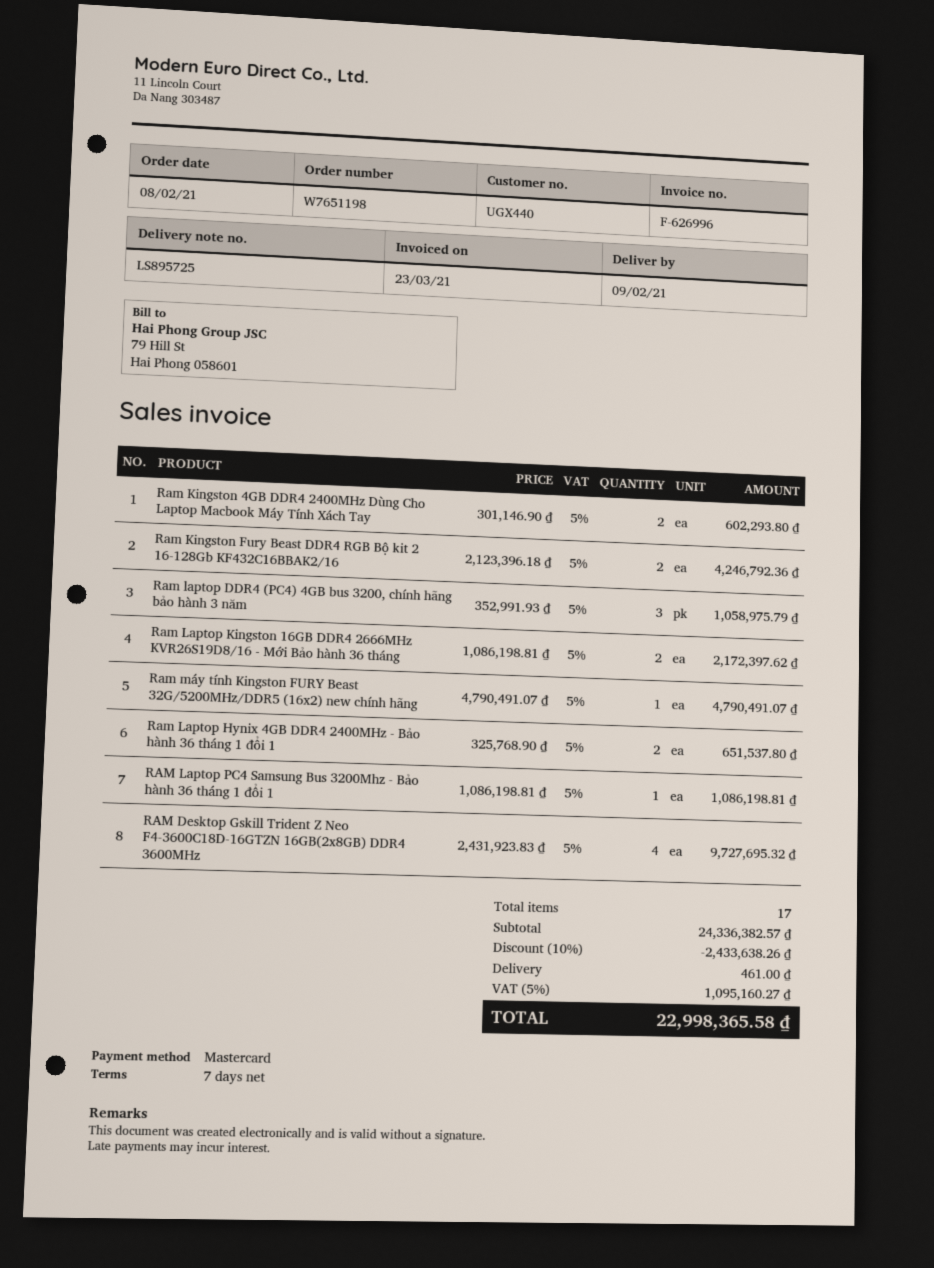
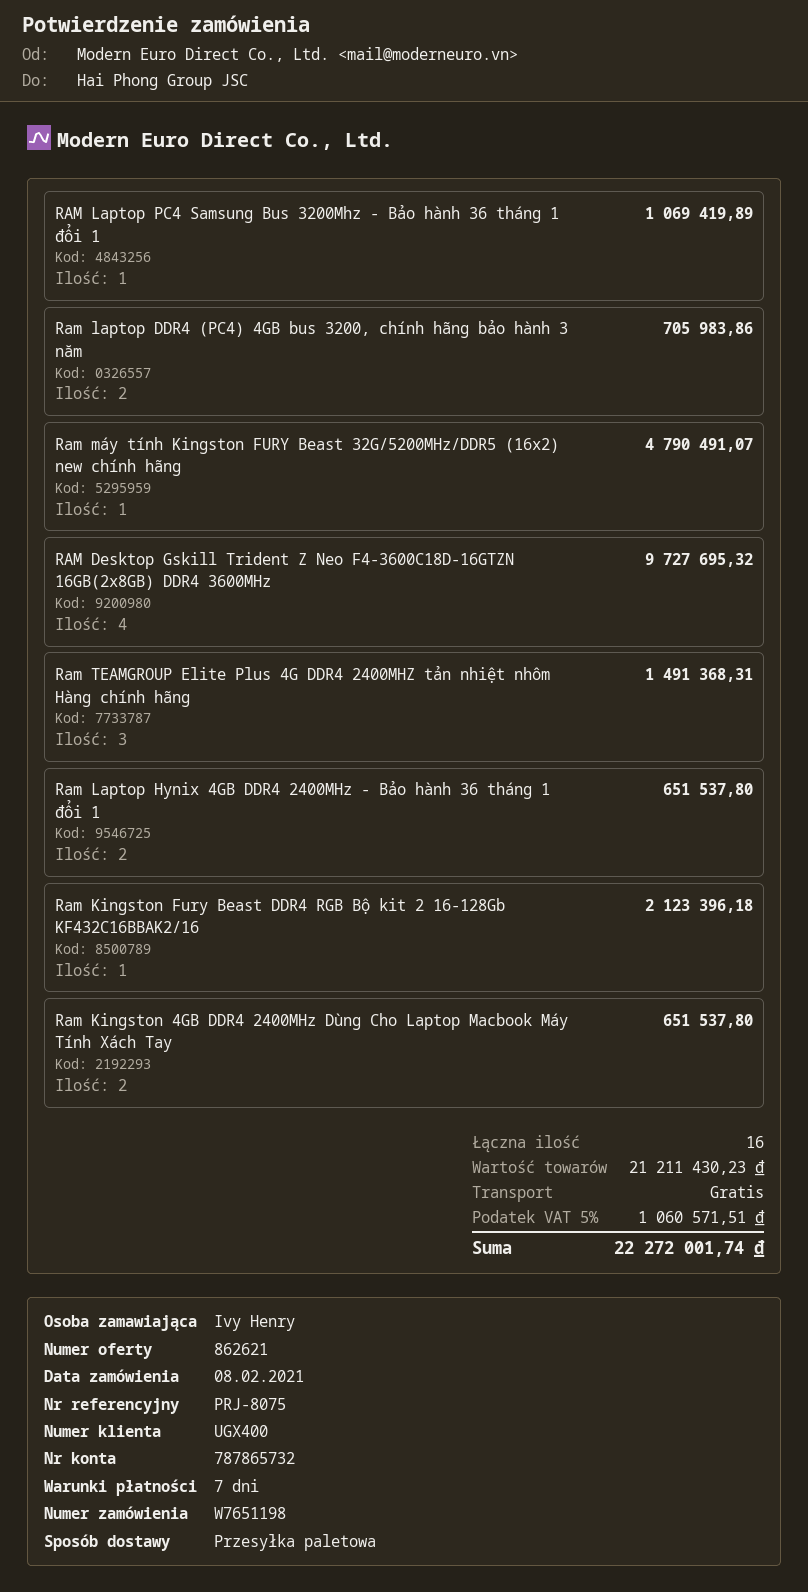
customer number: UGX440 -> UGX400
Ram Kingston 4GB DDR4 2400MHz Dùng Cho Laptop Macbook Máy Tính Xách Tay: 2 for 602293.80 -> 2 for 651537.80
Ram Kingston Fury Beast DDR4 RGB Bộ kit 2 16-128Gb KF432C16BBAK2/16: 2 for 4246792.36 -> 1 for 2123396.18
Ram laptop DDR4 (PC4) 4GB bus 3200, chính hãng bảo hành 3 năm: 3 for 1058975.79 -> 2 for 705983.86
Ram Laptop Kingston 16GB DDR4 2666MHz KVR26S19D8/16 - Mới Bảo hành 36 tháng: 2 for 2172397.62 -> none
RAM Laptop PC4 Samsung Bus 3200Mhz - Bảo hành 36 tháng 1 đổi 1: 1 for 1086198.81 -> 1 for 1069419.89
Ram TEAMGROUP Elite Plus 4G DDR4 2400MHZ tản nhiệt nhôm Hàng chính hãng: none -> 3 for 1491368.31
total quantity: 17 -> 16
subtotal: 24336382.57 -> 21211430.23
discount: 10% = 2433638.26 -> none
shipping: 461.00 -> 0.00
tax: 5% = 1095160.27 -> 5% = 1060571.51
total: 22998365.58 -> 22272001.74

